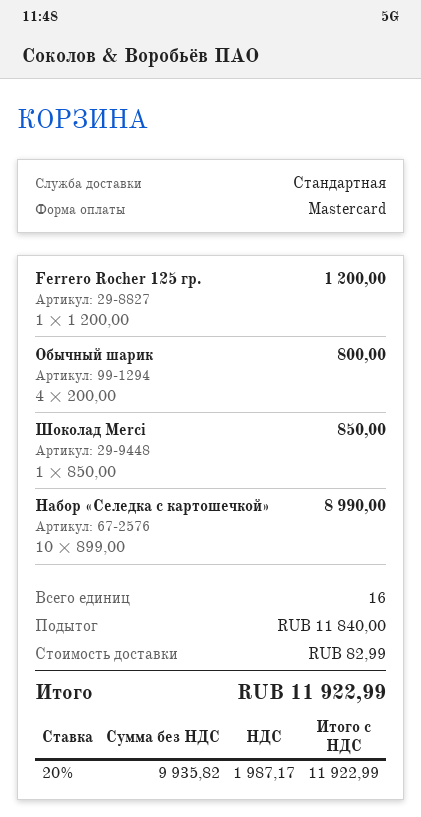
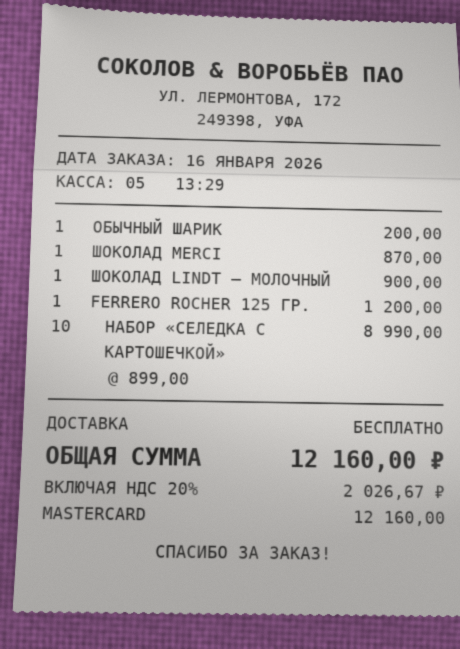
Обычный шарик: 4 x 200.00 = 800.00 -> 1 x 200.00 = 200.00
Шоколад Merci: 1 x 850.00 = 850.00 -> 1 x 870.00 = 870.00
ШОКОЛАД LINDT – МОЛОЧНЫЙ: none -> 1 x 900.00 = 900.00
shipping: 82.99 -> 0.00
tax: 20% = 1987.17 -> 20% = 2026.67
total: 11922.99 -> 12160.00

